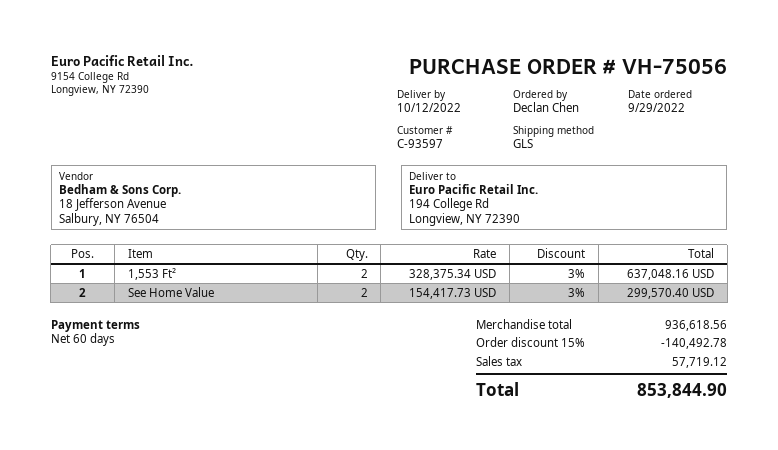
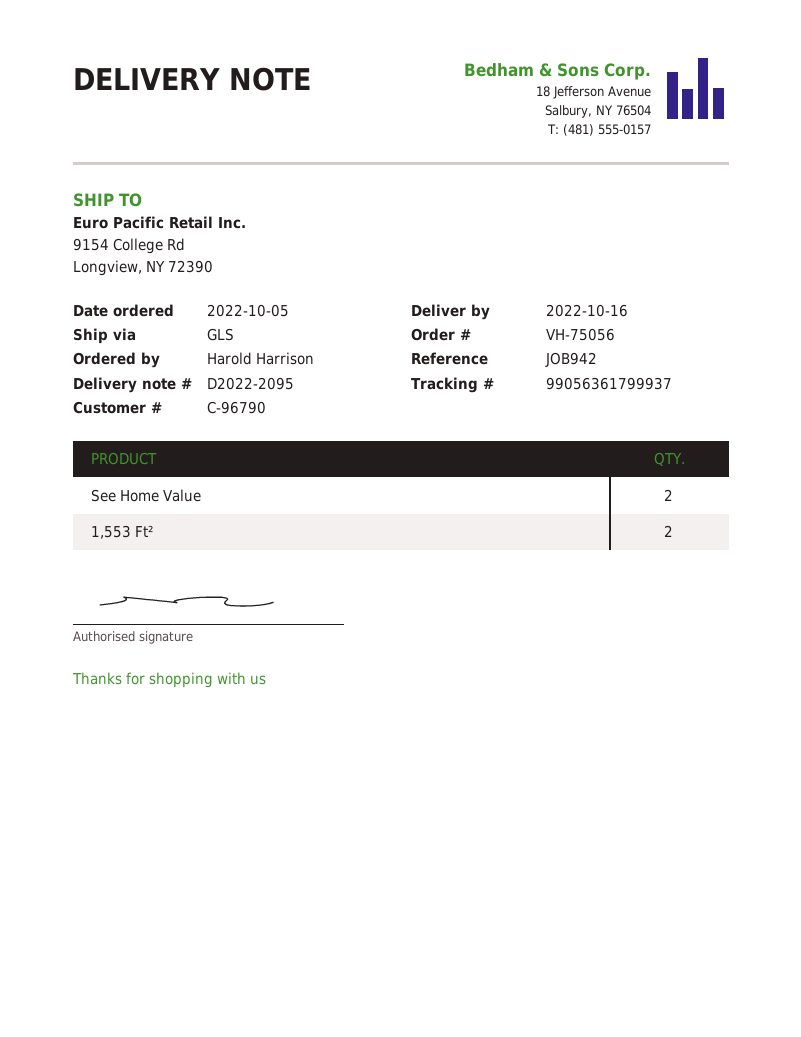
order date: 2022-09-29 -> 2022-10-05
delivery date: 2022-10-12 -> 2022-10-16
customer number: C-93597 -> C-96790
ordered by: Declan Chen -> Harold Harrison
ship to: 194 College Rd, Longview, NY 72390 -> 9154 College Rd, Longview, NY 72390

